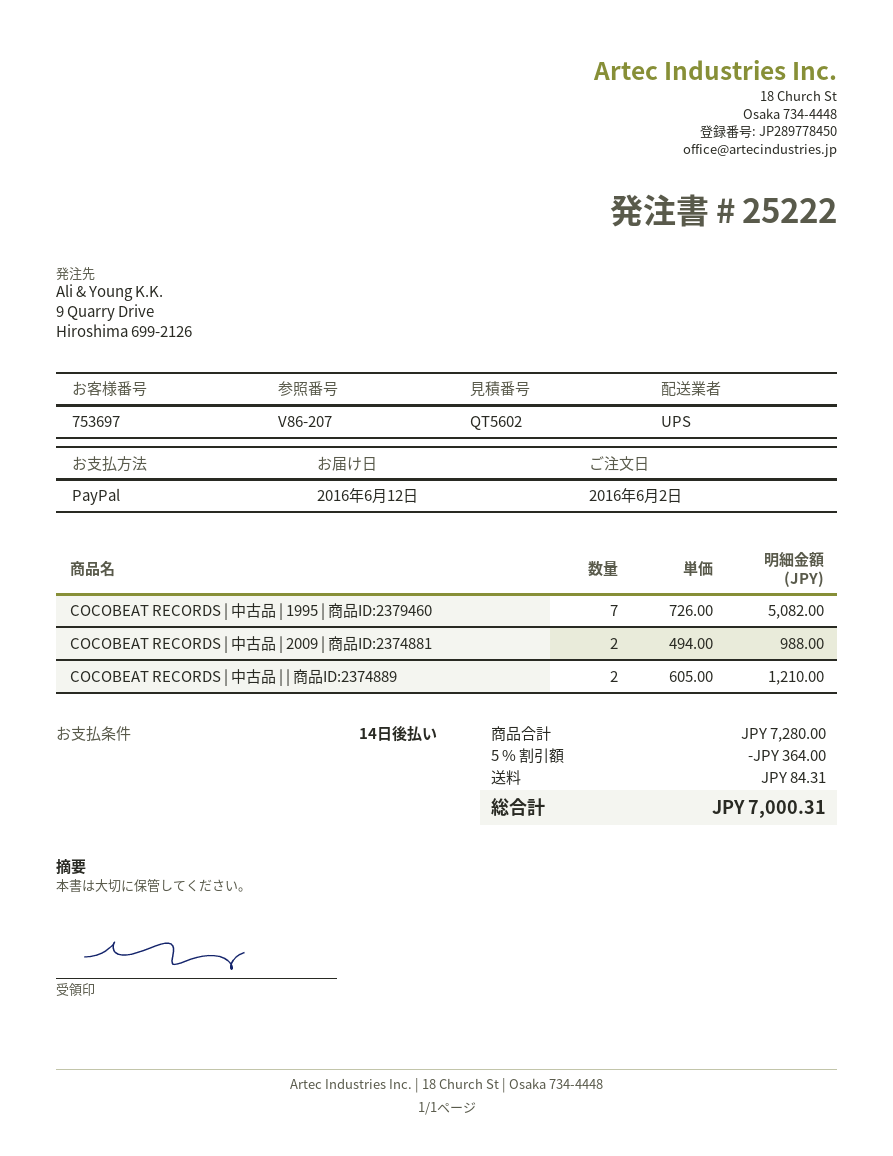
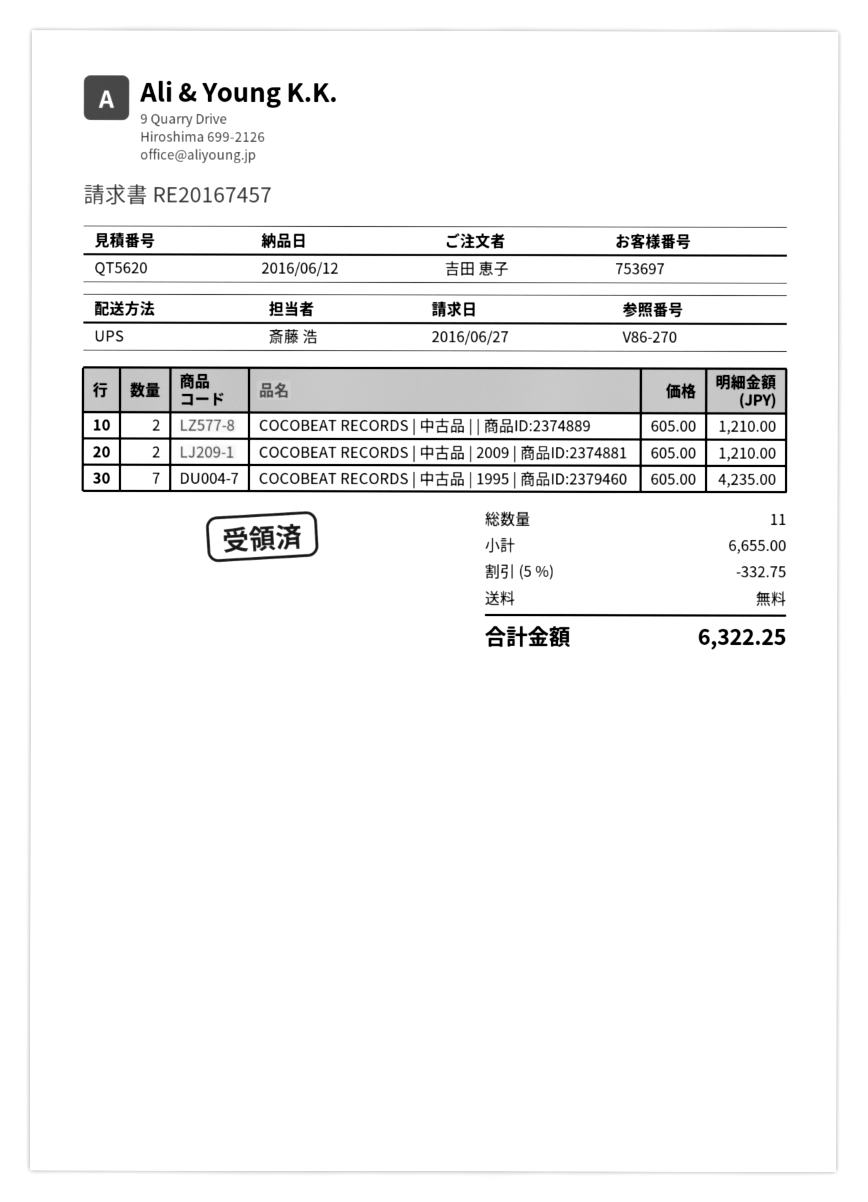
quote number: QT5602 -> QT5620
reference: V86-207 -> V86-270
COCOBEAT RECORDS | 中古品 | 1995 | 商品ID:2379460: 7 x 726.00 = 5082.00 -> 7 x 605.00 = 4235.00
COCOBEAT RECORDS | 中古品 | 2009 | 商品ID:2374881: 2 x 494.00 = 988.00 -> 2 x 605.00 = 1210.00
subtotal: 7280.00 -> 6655.00
discount: 5% = 364.00 -> 5% = 332.75
shipping: 84.31 -> 0.00
total: 7000.31 -> 6322.25

